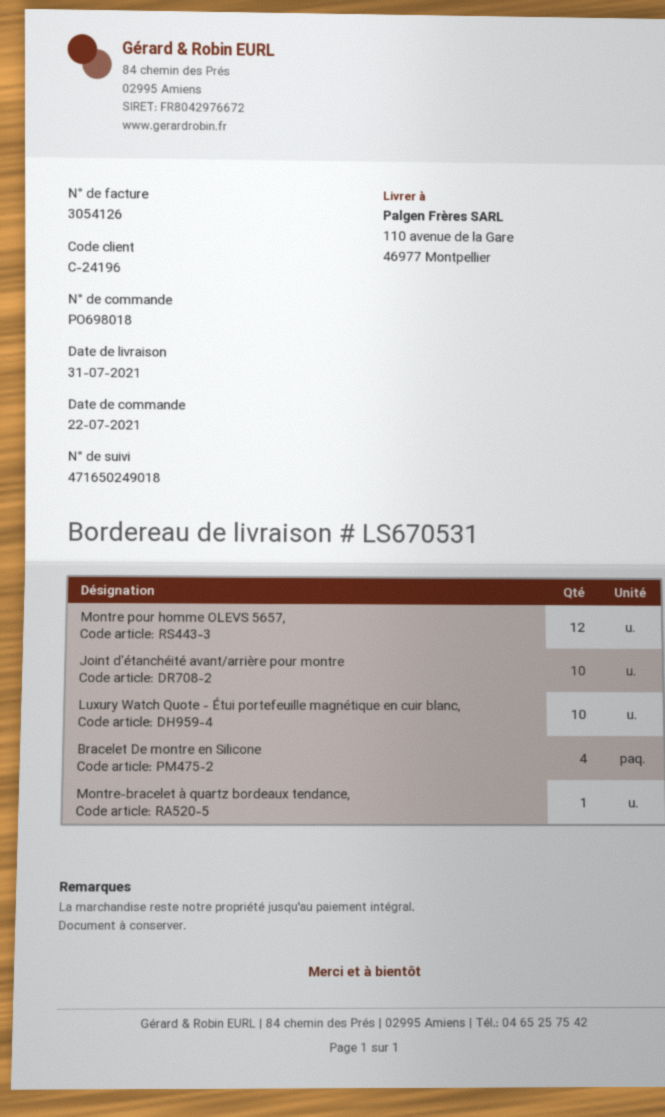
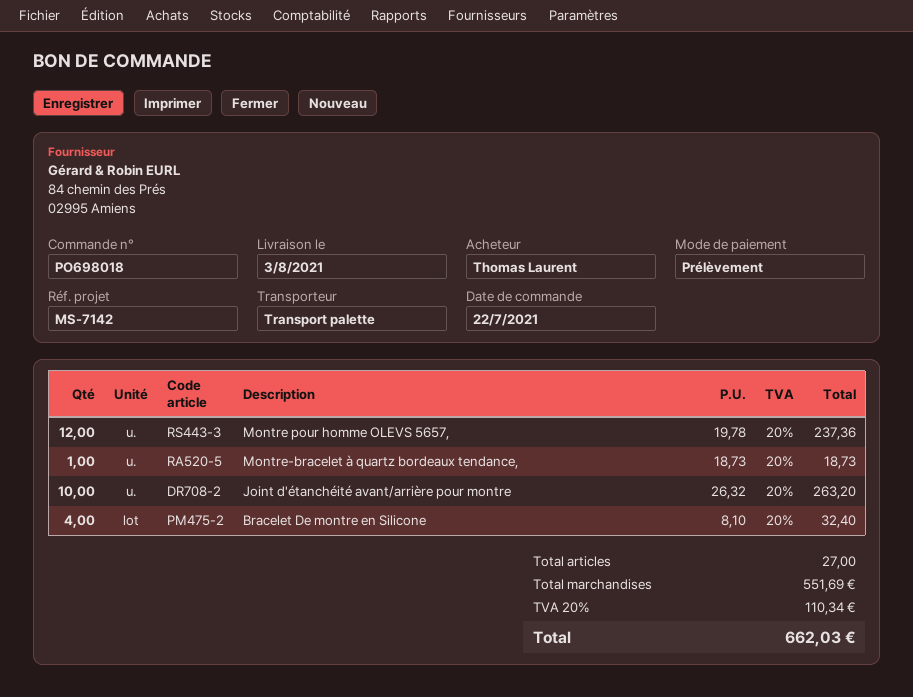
delivery date: 2021-07-31 -> 2021-08-03
Luxury Watch Quote - Étui portefeuille magnétique en cuir blanc,: 10 -> none

